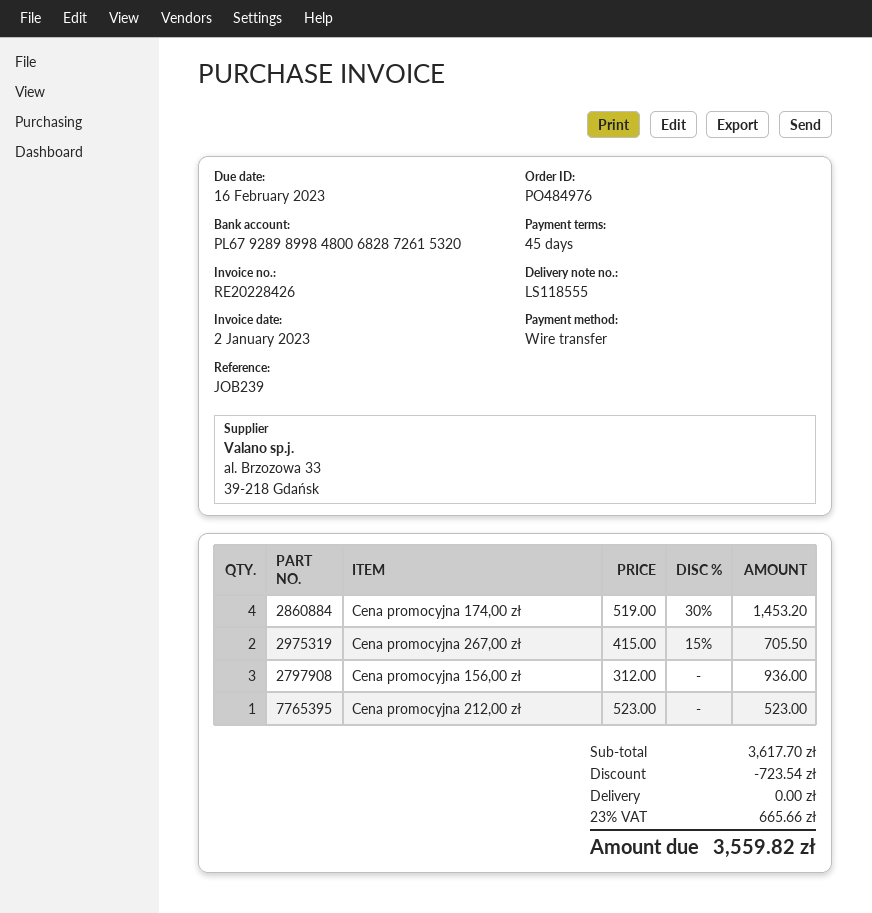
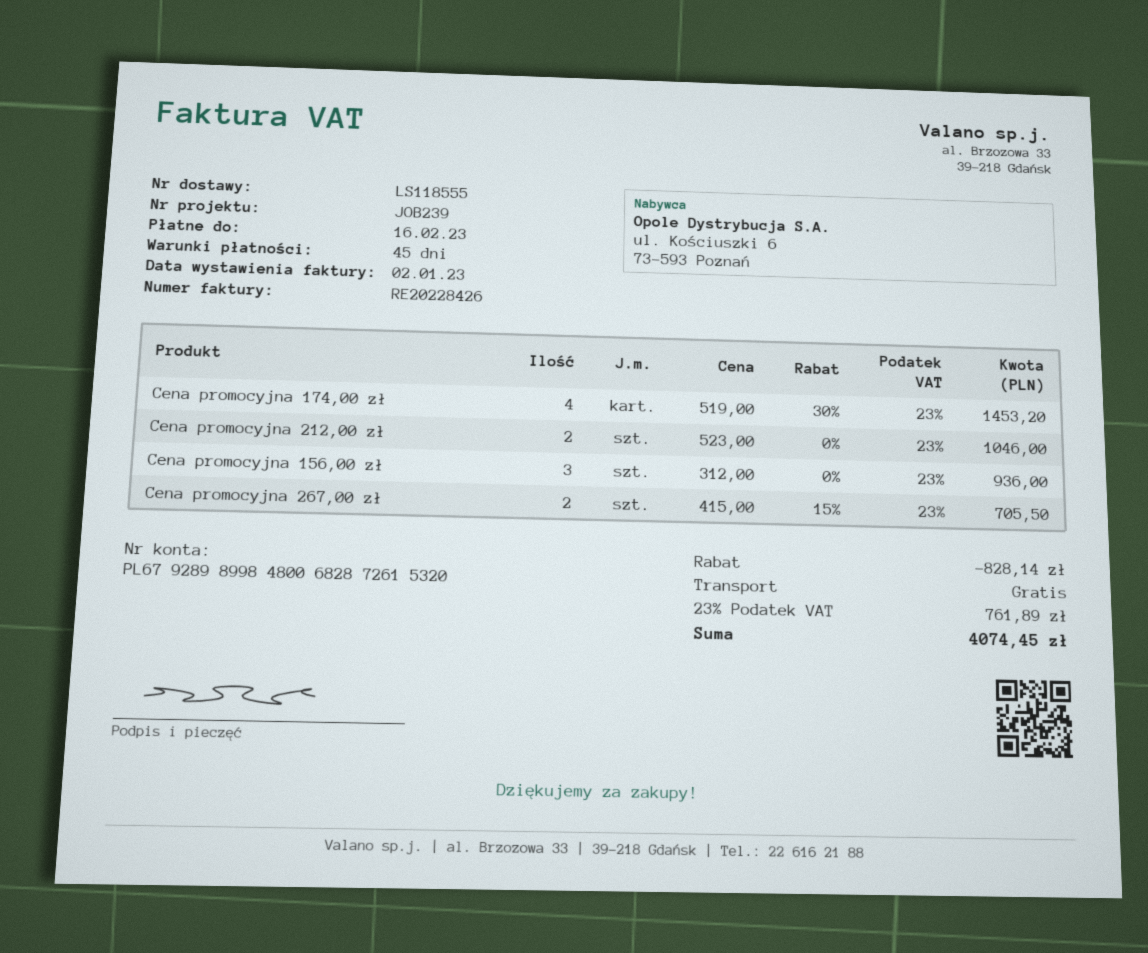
Cena promocyjna 212,00 zł: 1 x 523.00 = 523.00 -> 2 x 523.00 = 1046.00
discount: 723.54 -> 828.14
tax: 23% = 665.66 -> 23% = 761.89
total: 3559.82 -> 4074.45

